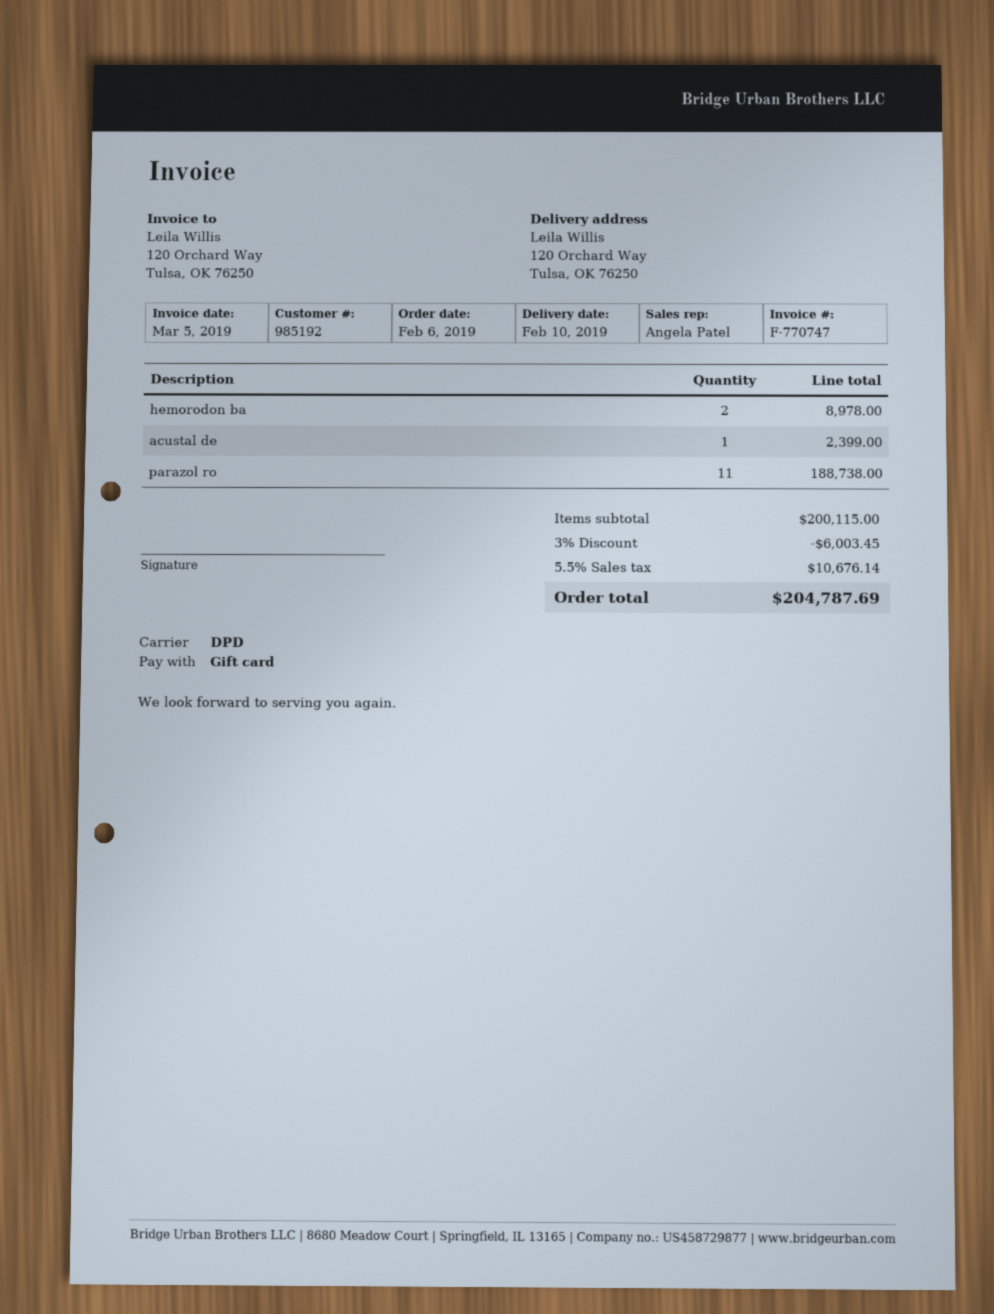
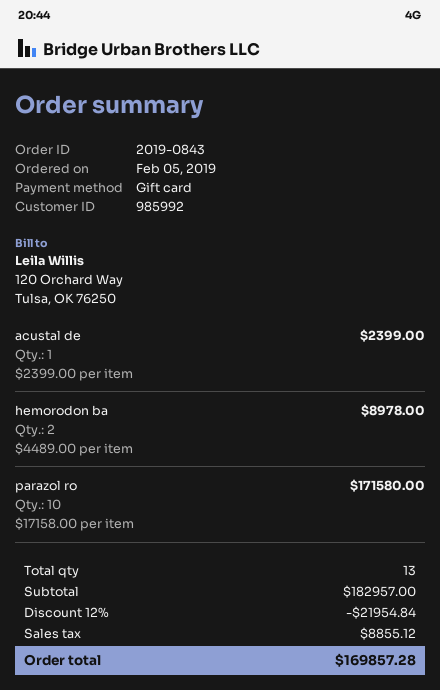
order date: 2019-02-06 -> 2019-02-05
customer number: 985192 -> 985992
parazol ro: 11 for 188738.00 -> 10 for 171580.00
subtotal: 200115.00 -> 182957.00
discount: 3% = 6003.45 -> 12% = 21954.84
tax: 10676.14 -> 8855.12
total: 204787.69 -> 169857.28

